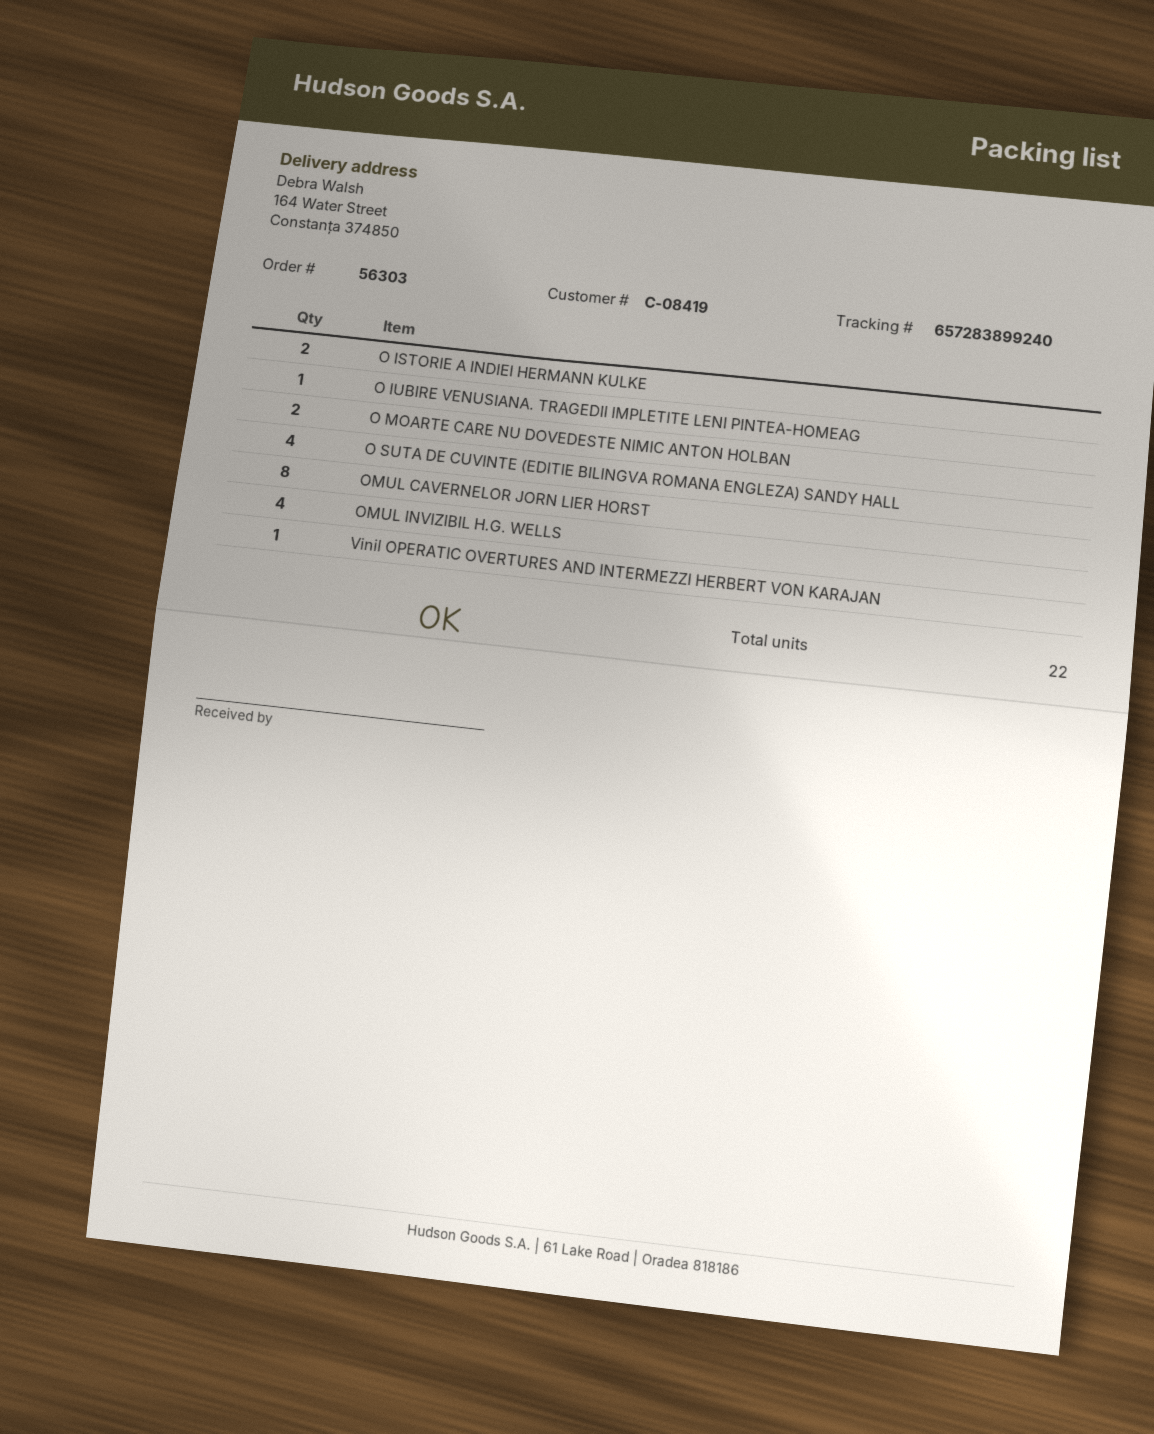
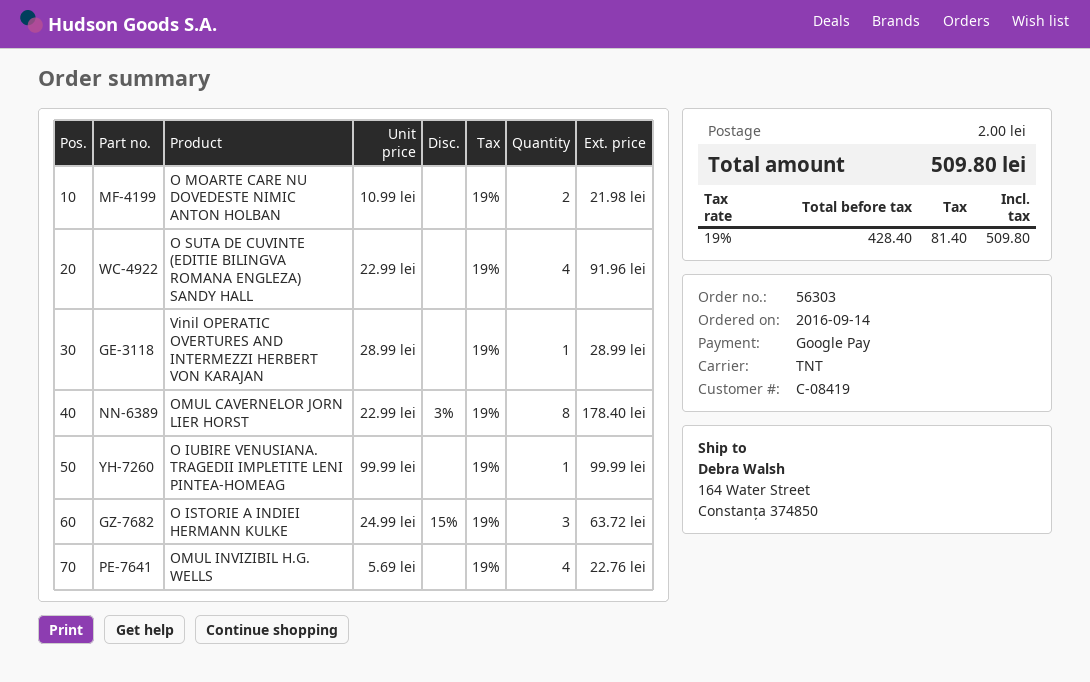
O ISTORIE A INDIEI HERMANN KULKE: 2 -> 3

